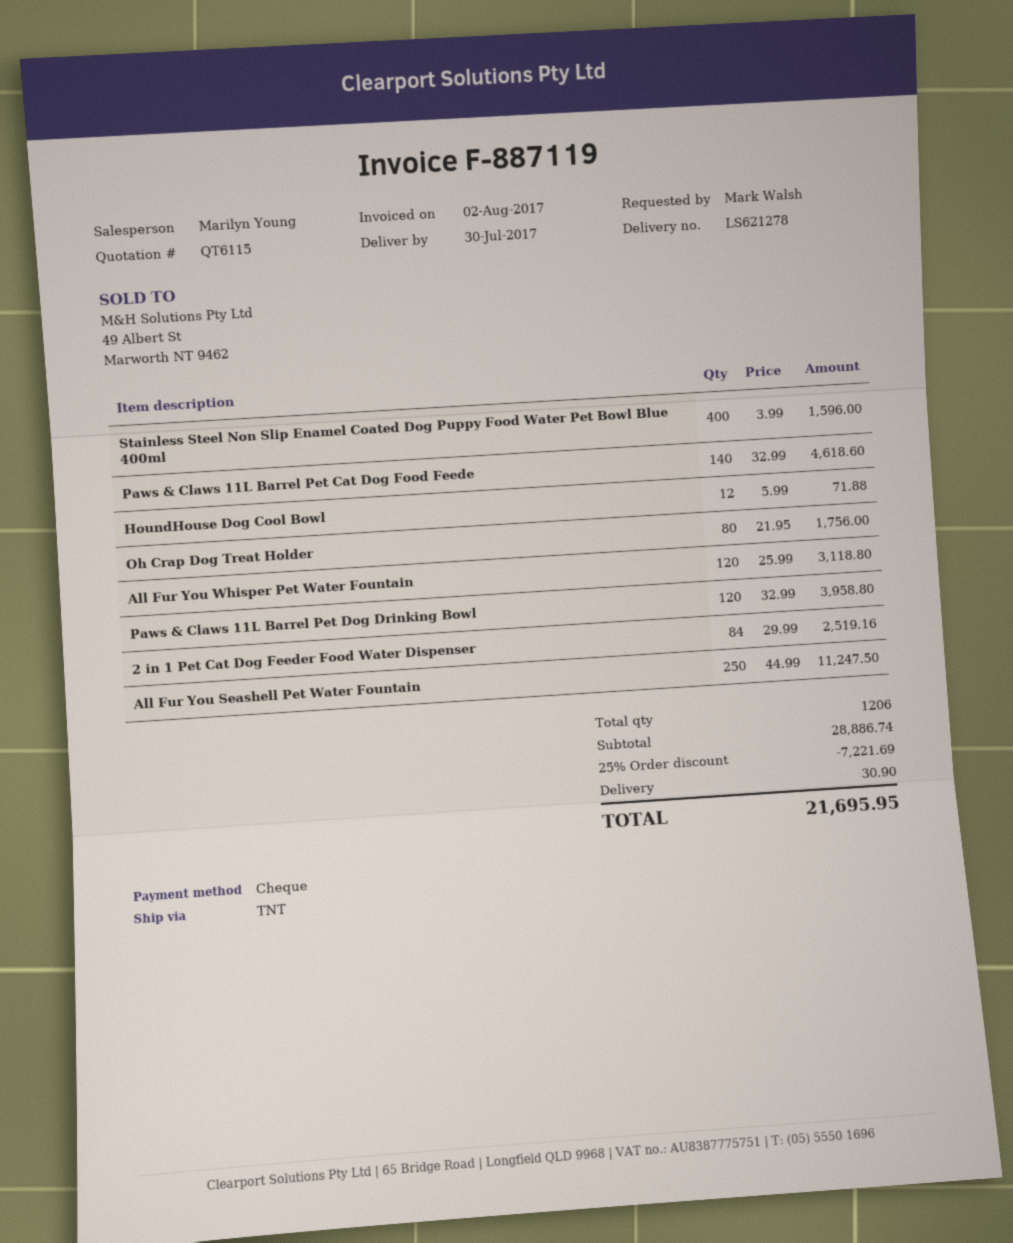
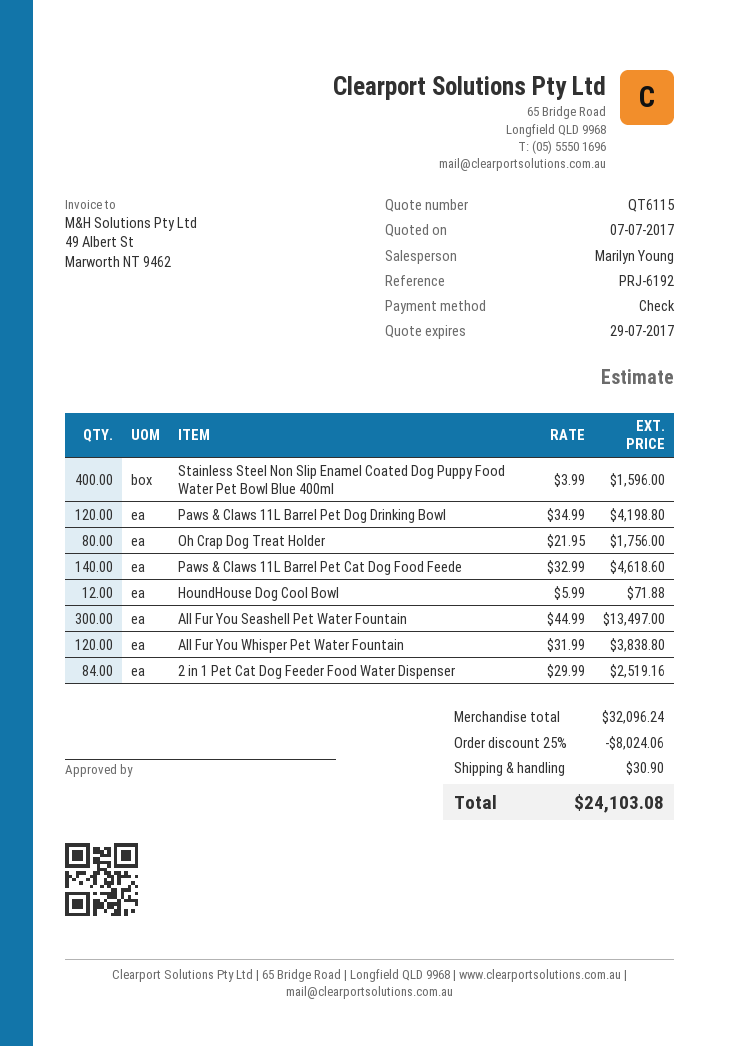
All Fur You Whisper Pet Water Fountain: 120 x 25.99 = 3118.80 -> 120 x 31.99 = 3838.80
Paws & Claws 11L Barrel Pet Dog Drinking Bowl: 120 x 32.99 = 3958.80 -> 120 x 34.99 = 4198.80
All Fur You Seashell Pet Water Fountain: 250 x 44.99 = 11247.50 -> 300 x 44.99 = 13497.00
subtotal: 28886.74 -> 32096.24
discount: 25% = 7221.69 -> 25% = 8024.06
total: 21695.95 -> 24103.08

